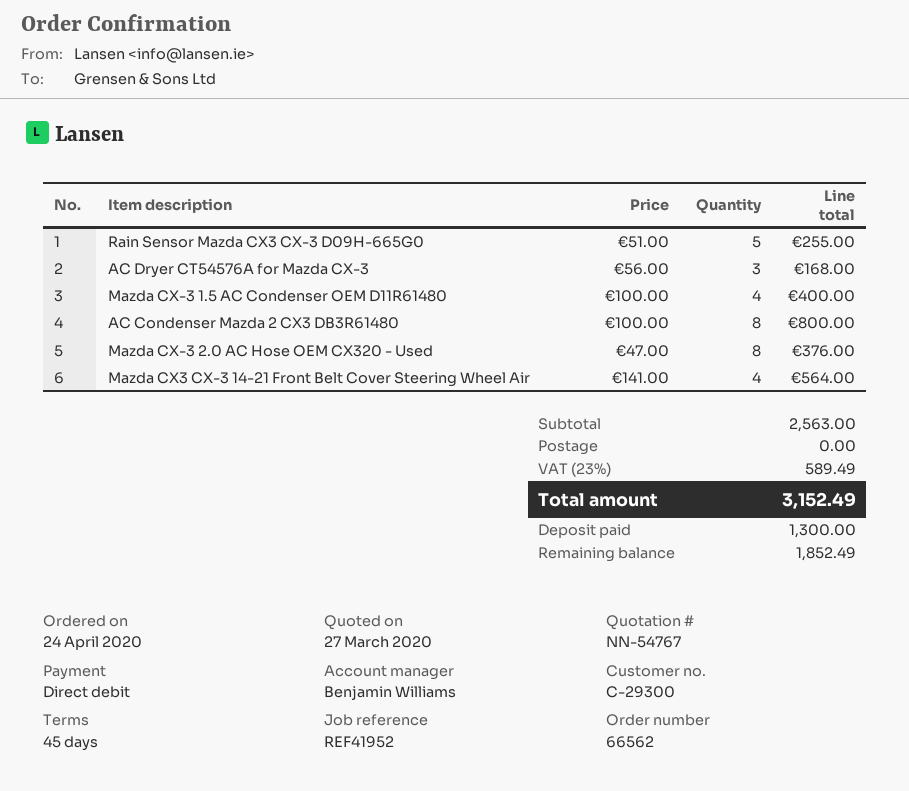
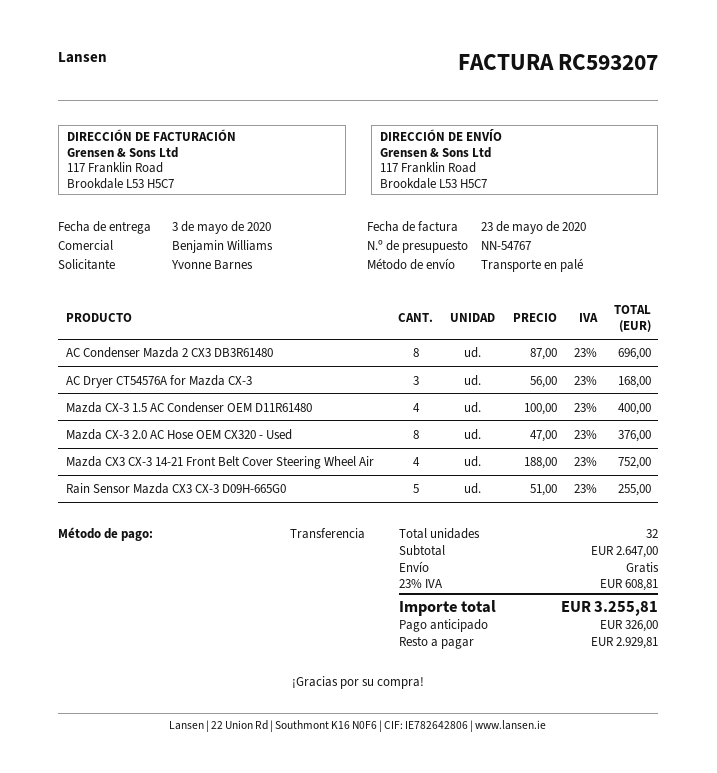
payment method: direct debit -> bank transfer
AC Condenser Mazda 2 CX3 DB3R61480: 8 x 100.00 = 800.00 -> 8 x 87.00 = 696.00
Mazda CX3 CX-3 14-21 Front Belt Cover Steering Wheel Air: 4 x 141.00 = 564.00 -> 4 x 188.00 = 752.00
subtotal: 2563.00 -> 2647.00
tax: 23% = 589.49 -> 23% = 608.81
total: 3152.49 -> 3255.81
deposit: 1300.00 -> 326.00
balance: 1852.49 -> 2929.81

